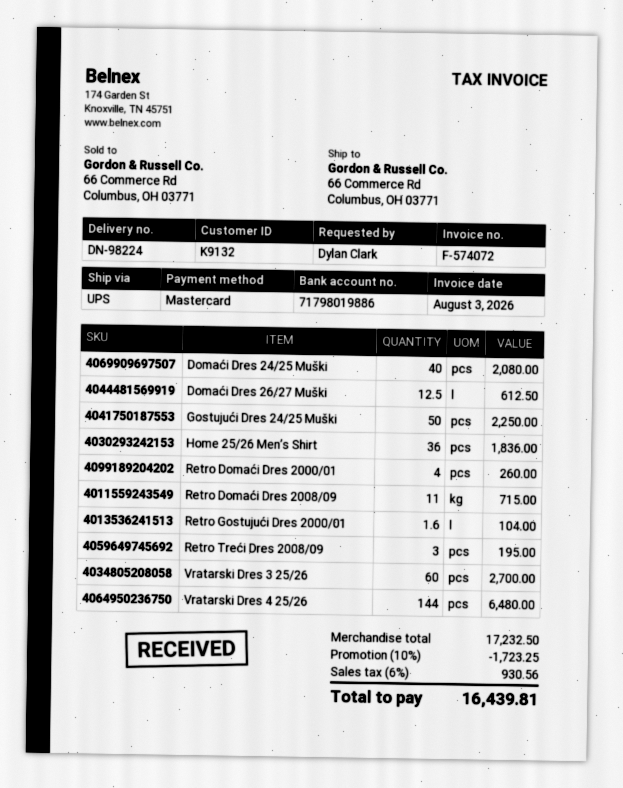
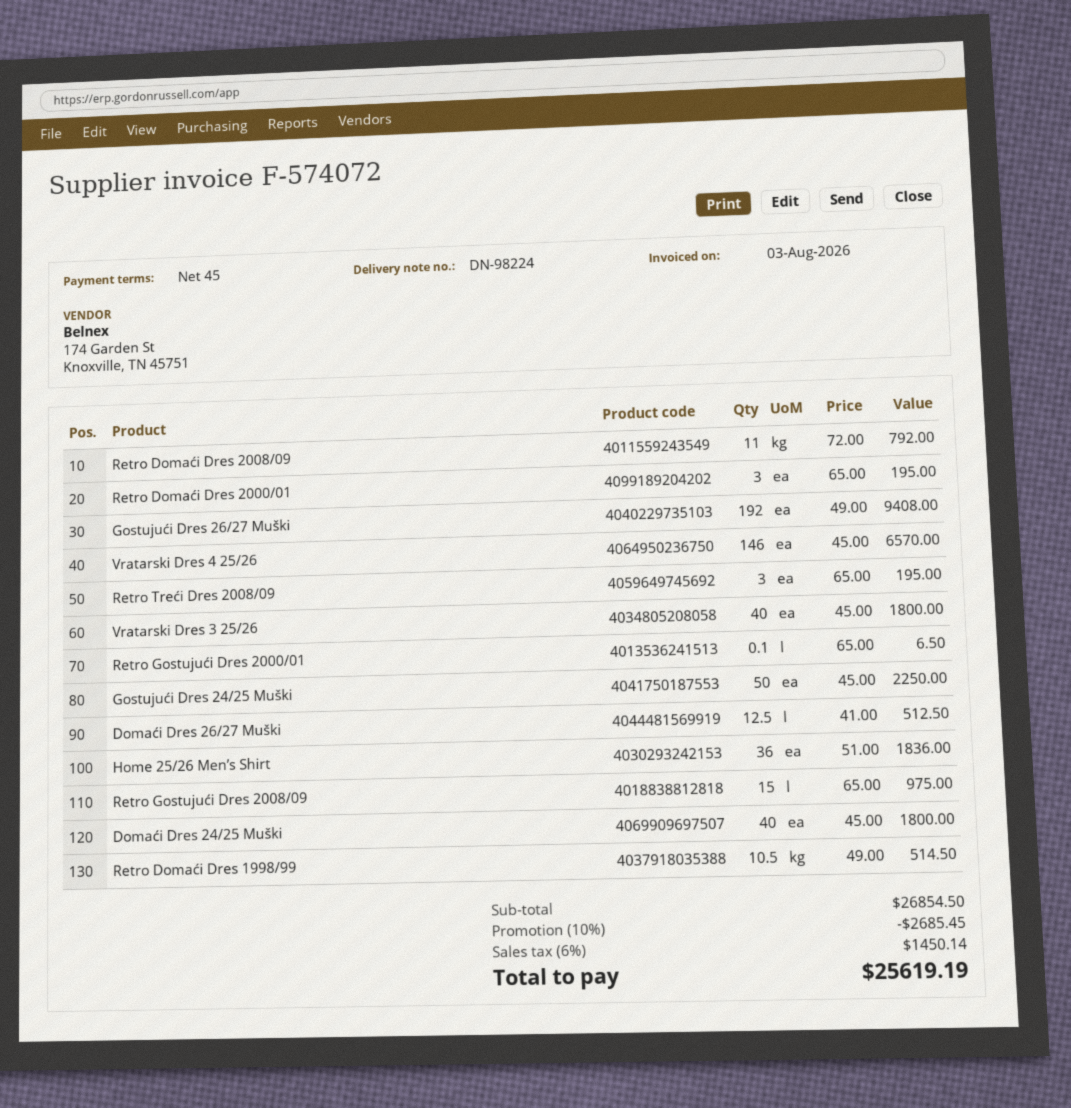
Domaći Dres 24/25 Muški: 40 for 2080.00 -> 40 for 1800.00
Domaći Dres 26/27 Muški: 12.5 for 612.50 -> 12.5 for 512.50
Retro Domaći Dres 2000/01: 4 for 260.00 -> 3 for 195.00
Retro Domaći Dres 2008/09: 11 for 715.00 -> 11 for 792.00
Retro Gostujući Dres 2000/01: 1.6 for 104.00 -> 0.1 for 6.50
Vratarski Dres 3 25/26: 60 for 2700.00 -> 40 for 1800.00
Vratarski Dres 4 25/26: 144 for 6480.00 -> 146 for 6570.00
Gostujući Dres 26/27 Muški: none -> 192 for 9408.00
Retro Gostujući Dres 2008/09: none -> 15 for 975.00
Retro Domaći Dres 1998/99: none -> 10.5 for 514.50
subtotal: 17232.50 -> 26854.50
discount: 10% = 1723.25 -> 10% = 2685.45
tax: 6% = 930.56 -> 6% = 1450.14
total: 16439.81 -> 25619.19

